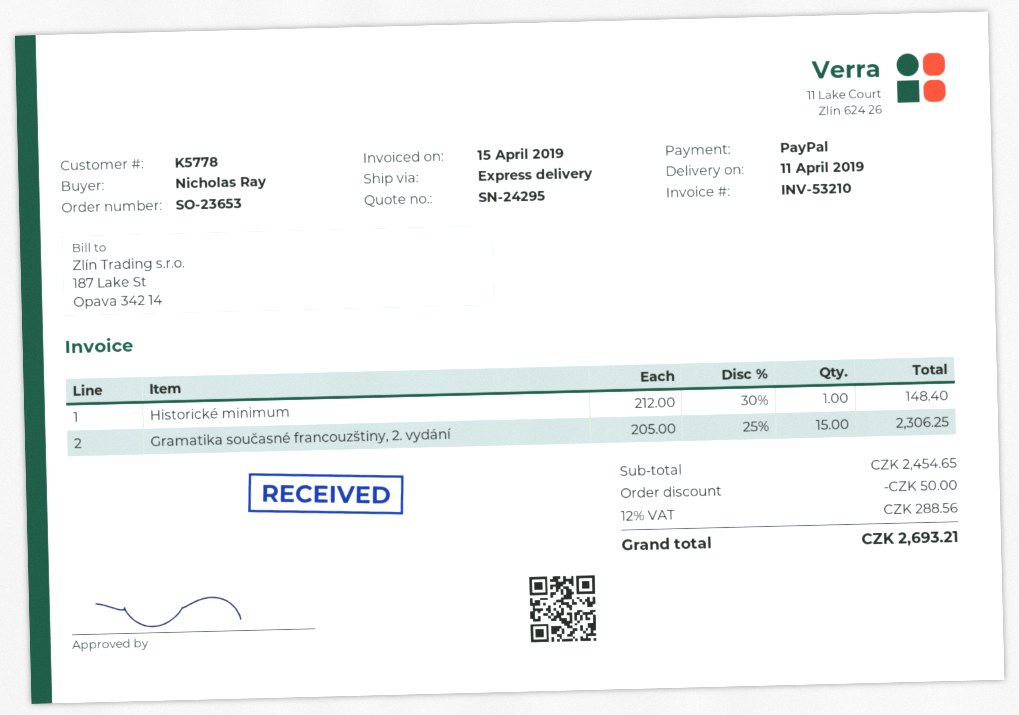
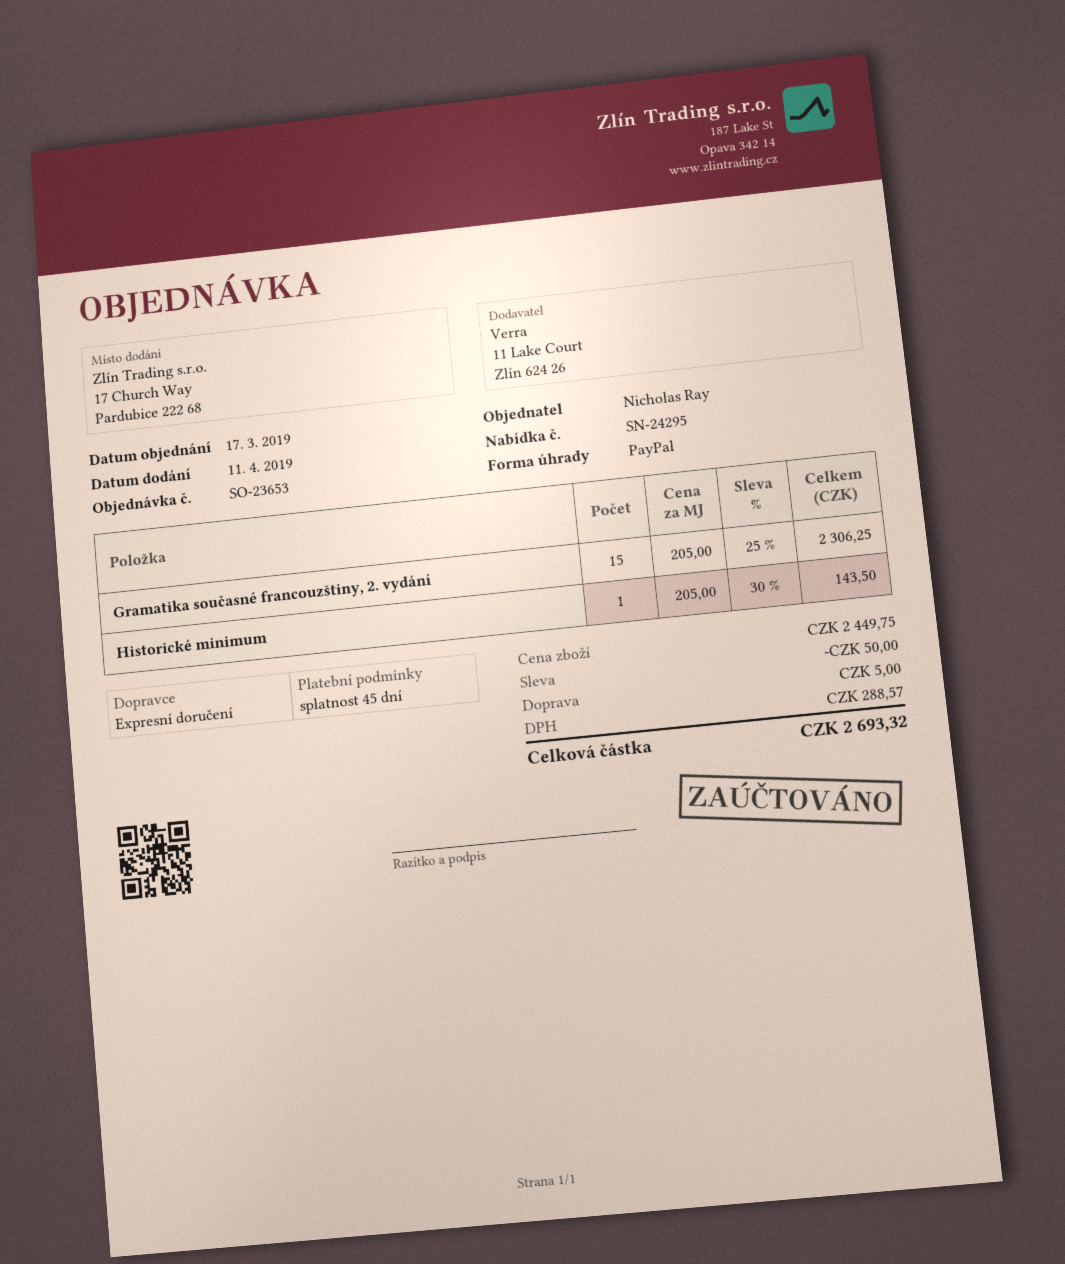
Historické minimum: 1 x 212.00 - 30% = 148.40 -> 1 x 205.00 - 30% = 143.50
subtotal: 2454.65 -> 2449.75
shipping: none -> 5.00
tax: 288.56 -> 288.57
total: 2693.21 -> 2693.32

